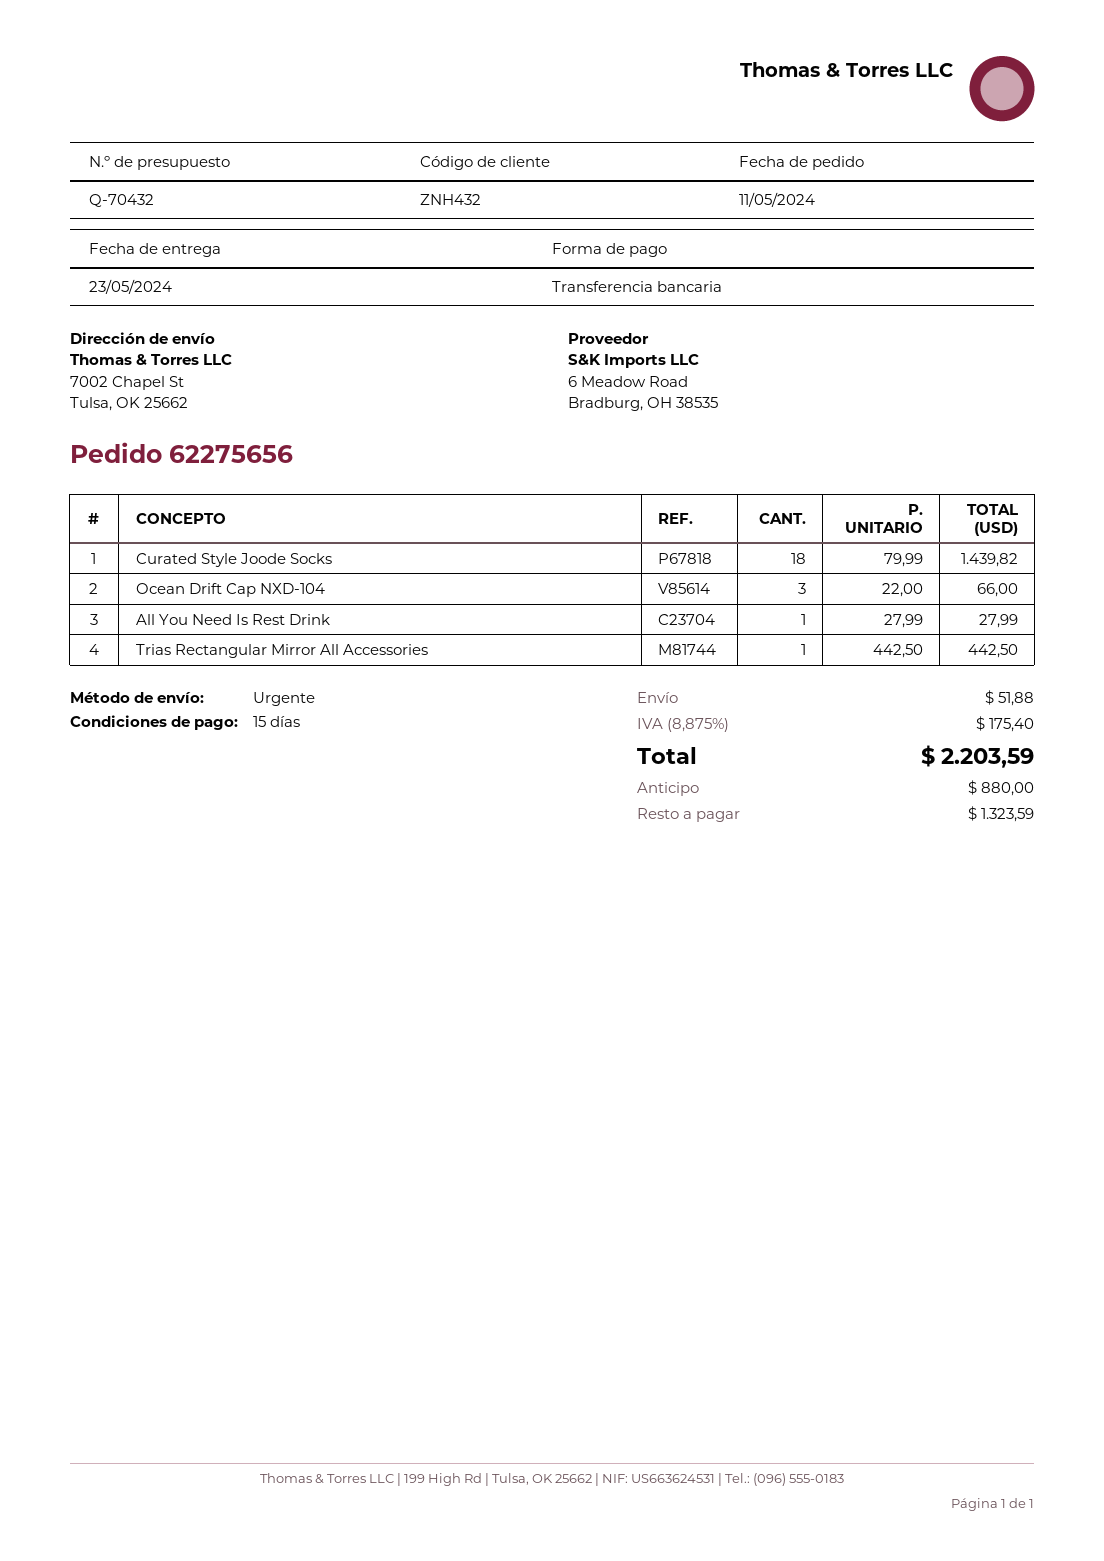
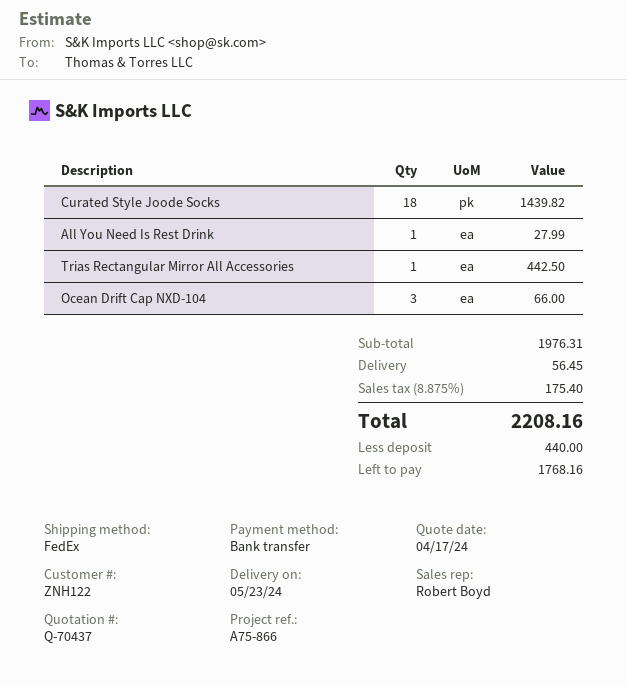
quote number: Q-70432 -> Q-70437
customer number: ZNH432 -> ZNH122
shipping method: express -> FedEx
shipping: 51.88 -> 56.45
total: 2203.59 -> 2208.16
deposit: 880.00 -> 440.00
balance: 1323.59 -> 1768.16

